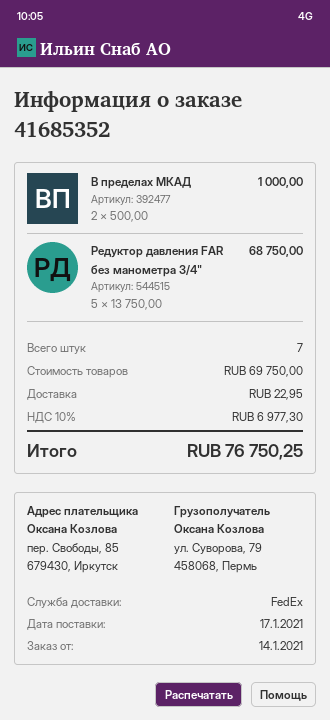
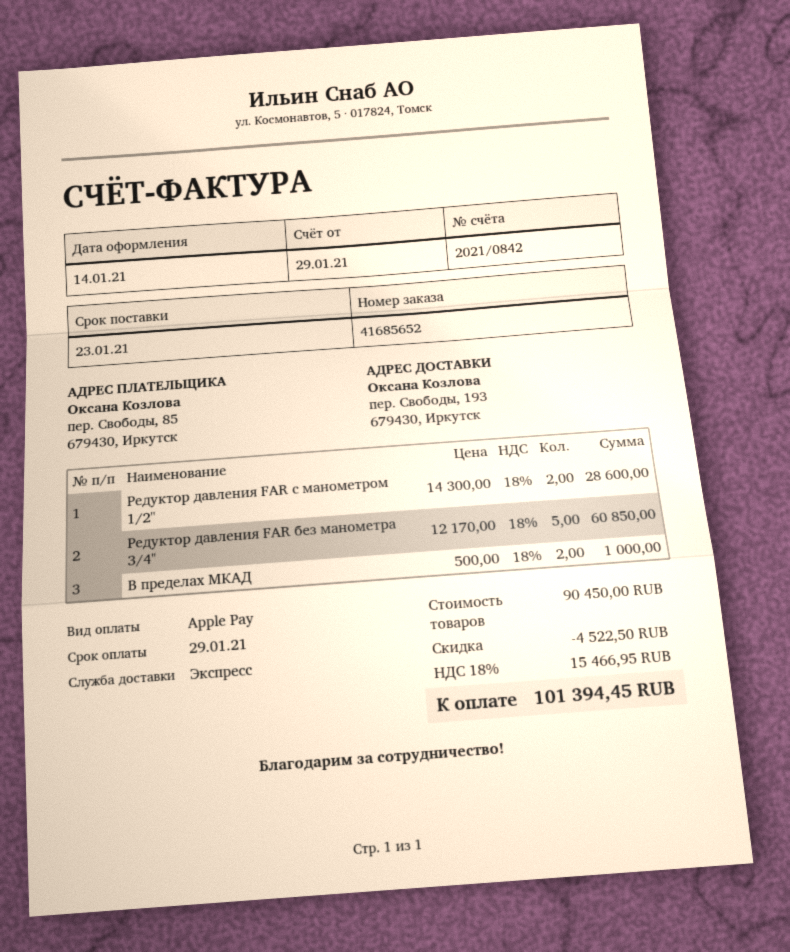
order number: 41685352 -> 41685652
delivery date: 2021-01-17 -> 2021-01-23
shipping method: FedEx -> express
ship to: ул. Суворова, 79, 458068, Пермь -> пер. Свободы, 193, 679430, Иркутск
Редуктор давления FAR без манометра 3/4": 5 x 13750.00 = 68750.00 -> 5 x 12170.00 = 60850.00
Редуктор давления FAR с манометром 1/2": none -> 2 x 14300.00 = 28600.00
subtotal: 69750.00 -> 90450.00
discount: none -> 4522.50
shipping: 22.95 -> none
tax: 10% = 6977.30 -> 18% = 15466.95
total: 76750.25 -> 101394.45

